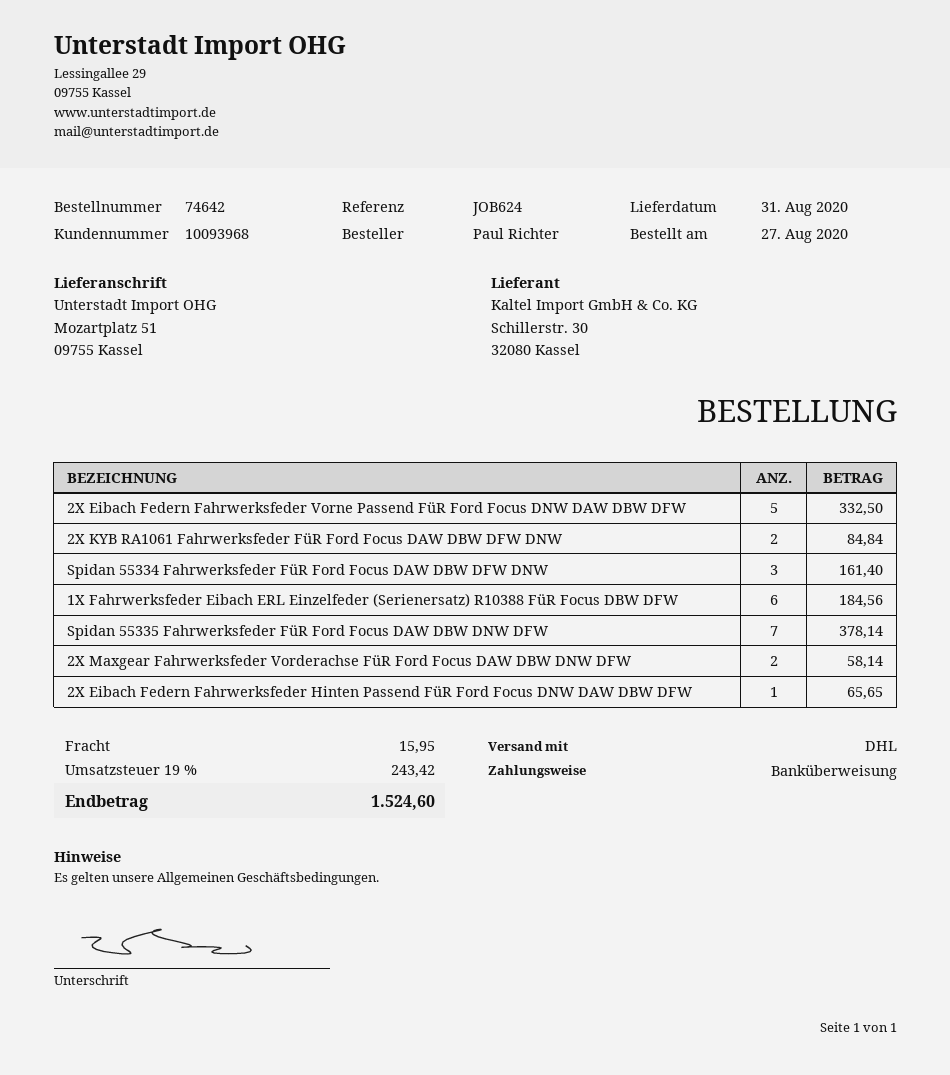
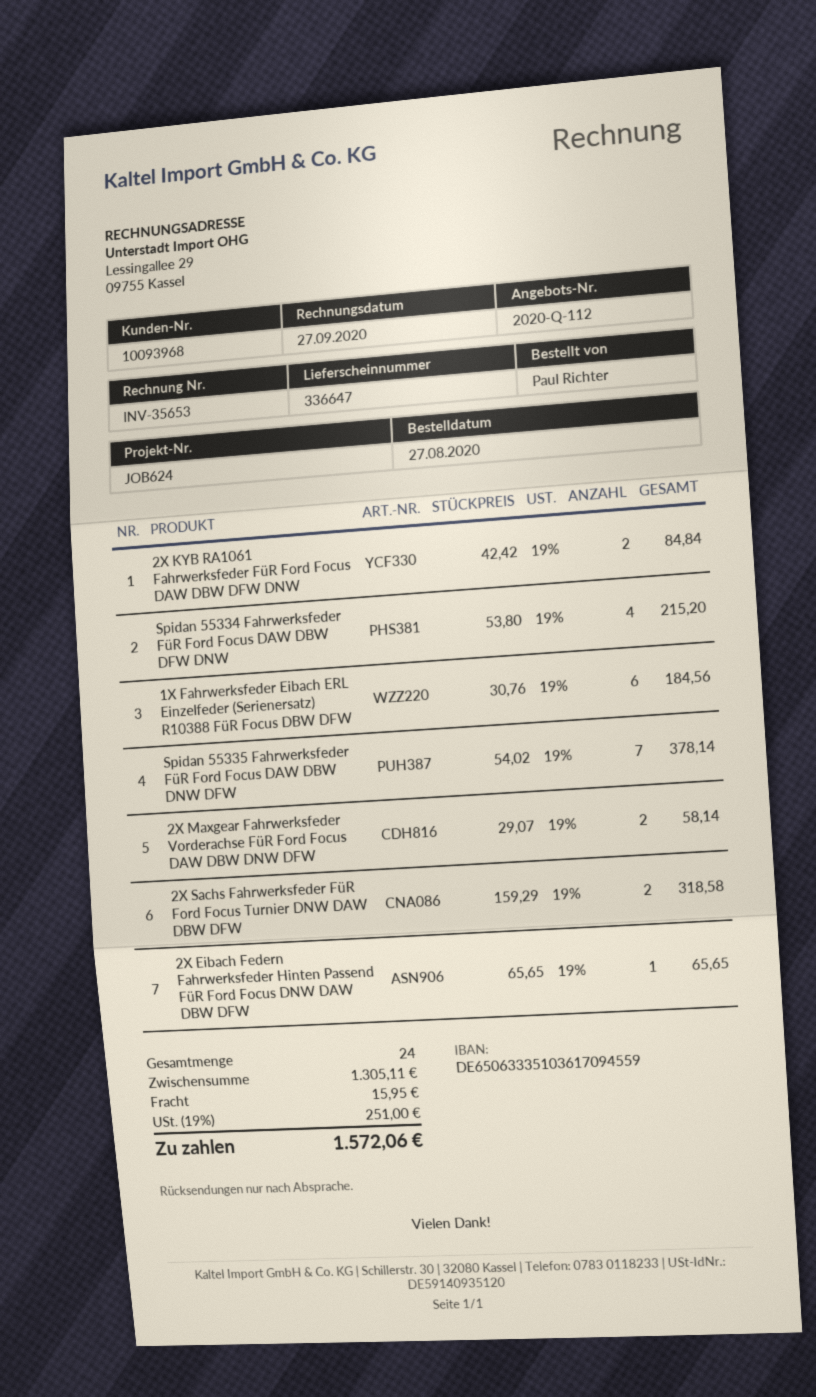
2X Eibach Federn Fahrwerksfeder Vorne Passend FüR Ford Focus DNW DAW DBW DFW: 5 for 332.50 -> none
Spidan 55334 Fahrwerksfeder FüR Ford Focus DAW DBW DFW DNW: 3 for 161.40 -> 4 for 215.20
2X Sachs Fahrwerksfeder FüR Ford Focus Turnier DNW DAW DBW DFW: none -> 2 for 318.58
tax: 19% = 243.42 -> 19% = 251.00
total: 1524.60 -> 1572.06

